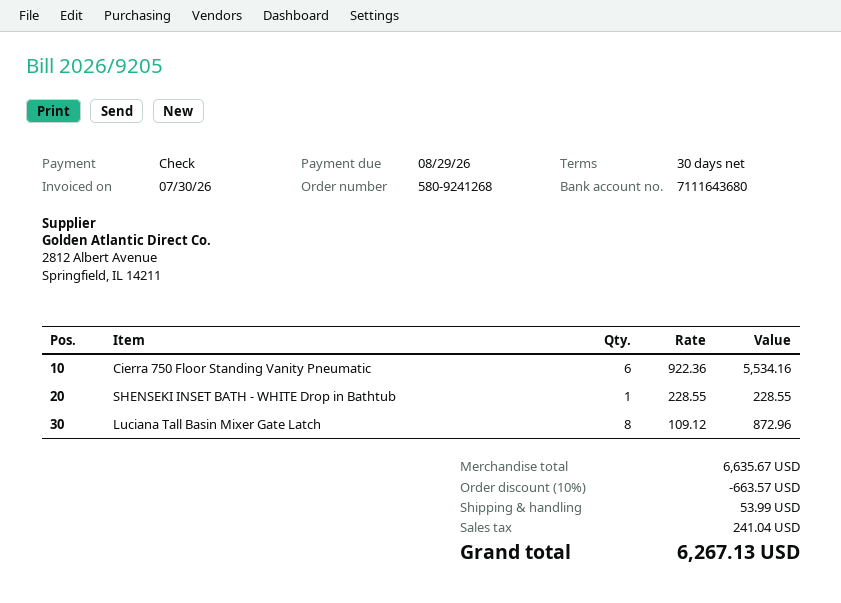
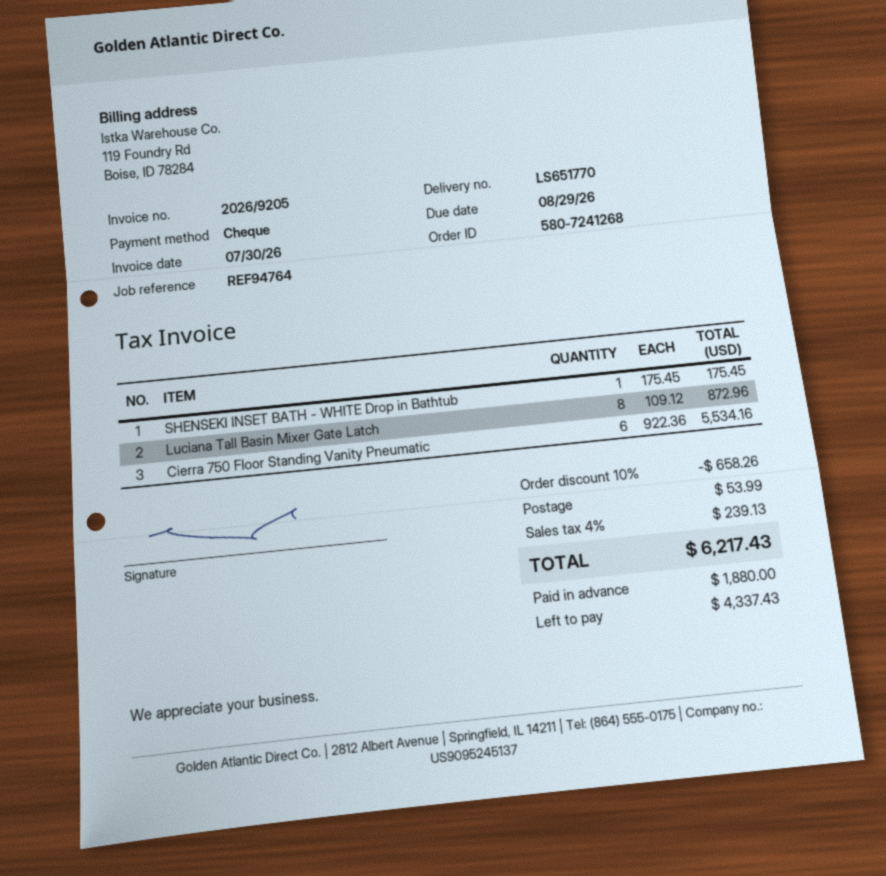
order number: 580-9241268 -> 580-7241268
SHENSEKI INSET BATH - WHITE Drop in Bathtub: 1 x 228.55 = 228.55 -> 1 x 175.45 = 175.45
discount: 10% = 663.57 -> 10% = 658.26
tax: 241.04 -> 239.13
total: 6267.13 -> 6217.43

